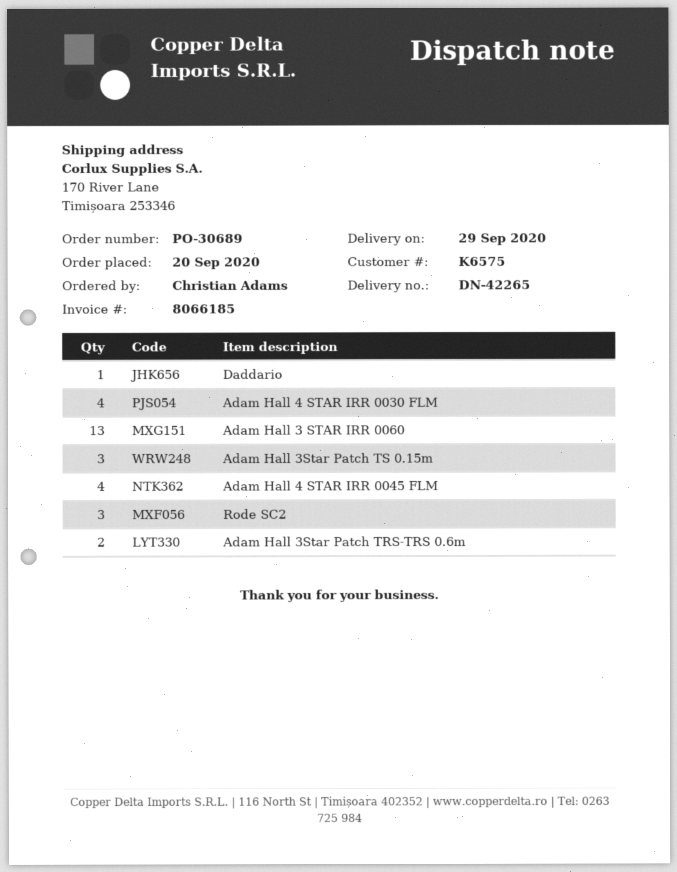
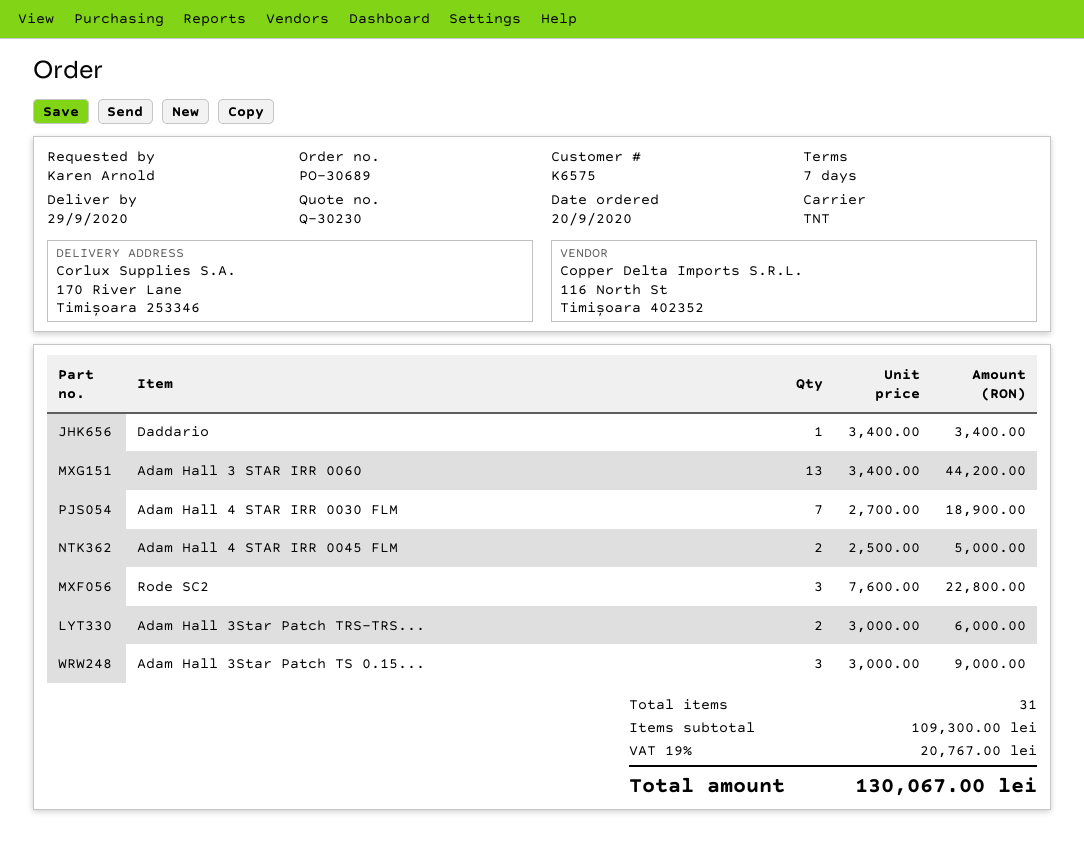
ordered by: Christian Adams -> Karen Arnold
Adam Hall 4 STAR IRR 0030 FLM: 4 -> 7
Adam Hall 4 STAR IRR 0045 FLM: 4 -> 2

